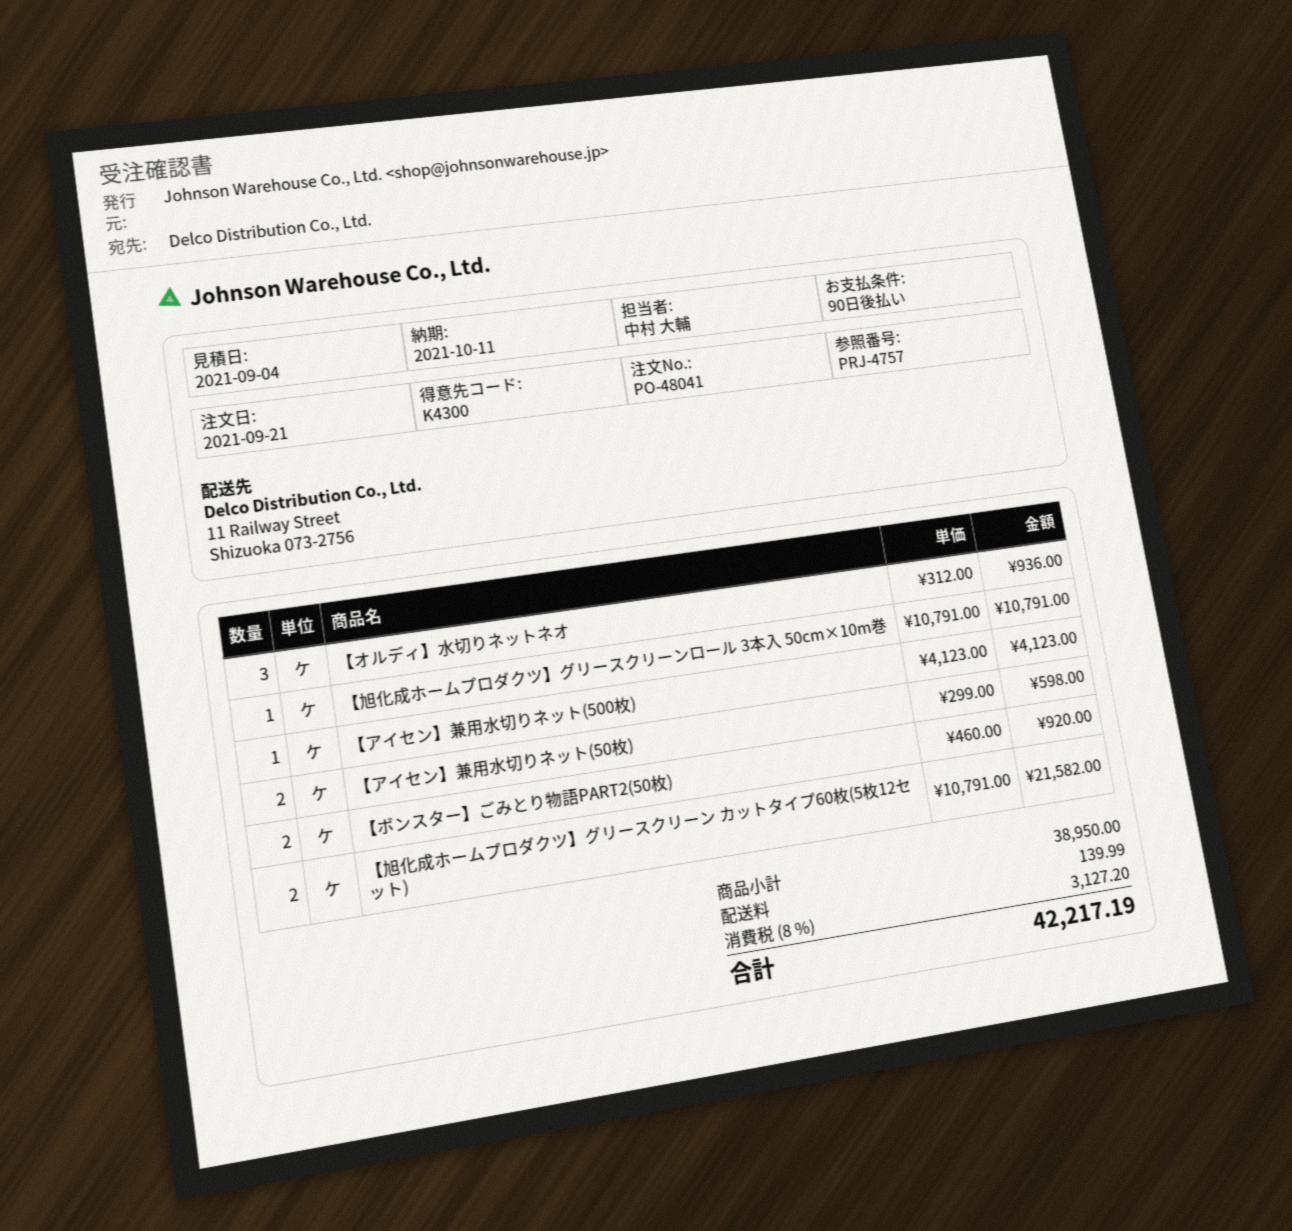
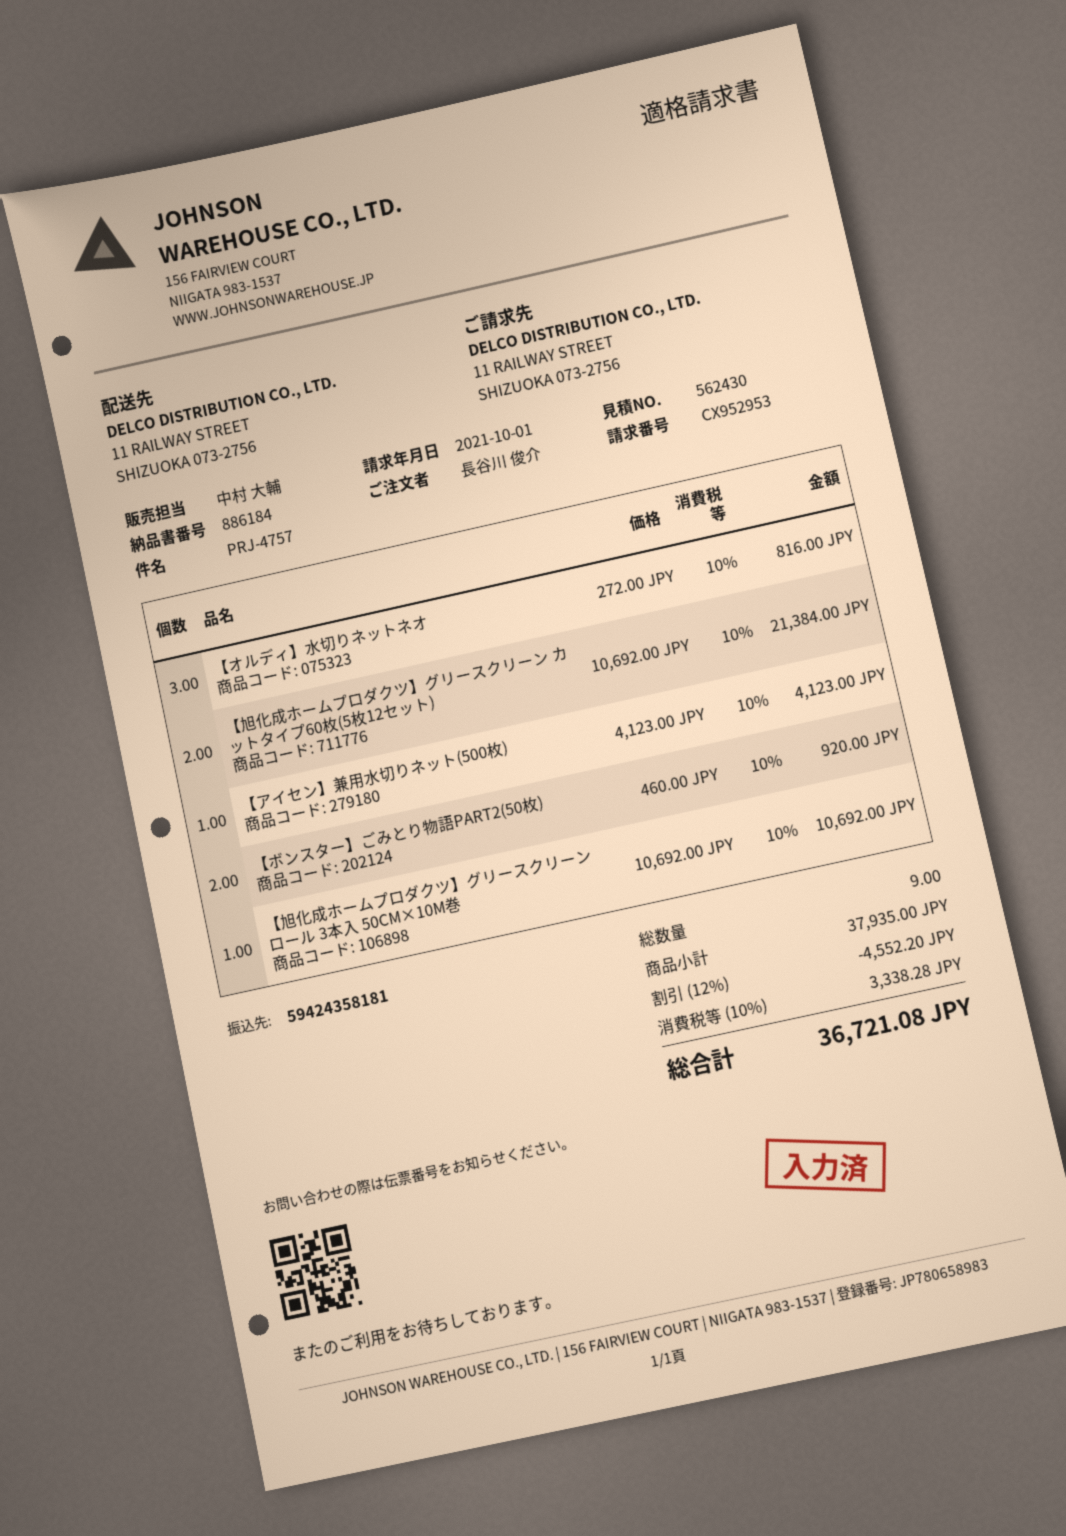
【オルディ】水切りネットネオ: 3 x 312.00 = 936.00 -> 3 x 272.00 = 816.00
【旭化成ホームプロダクツ】グリースクリーンロール 3本入 50cm×10m巻: 1 x 10791.00 = 10791.00 -> 1 x 10692.00 = 10692.00
【アイセン】兼用水切りネット(50枚): 2 x 299.00 = 598.00 -> none
【旭化成ホームプロダクツ】グリースクリーン カットタイプ60枚(5枚12セット): 2 x 10791.00 = 21582.00 -> 2 x 10692.00 = 21384.00
subtotal: 38950.00 -> 37935.00
discount: none -> 12% = 4552.20
shipping: 139.99 -> none
tax: 8% = 3127.20 -> 10% = 3338.28
total: 42217.19 -> 36721.08

